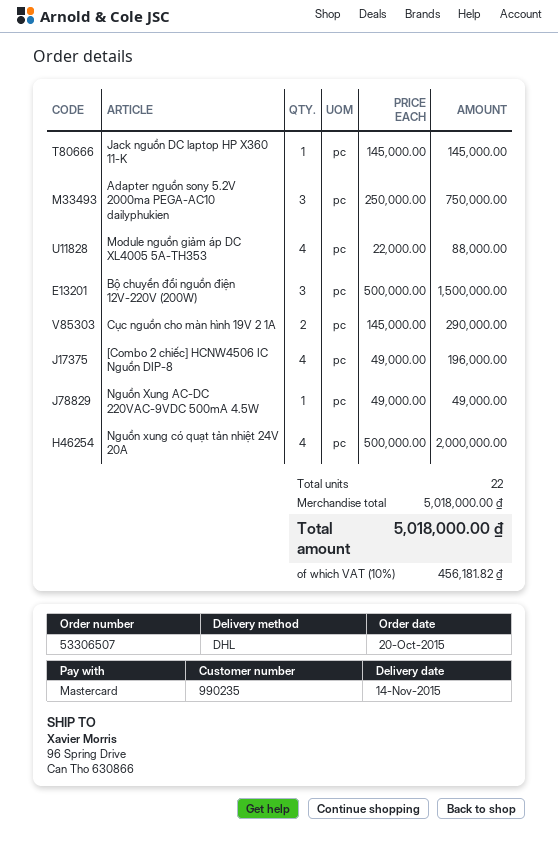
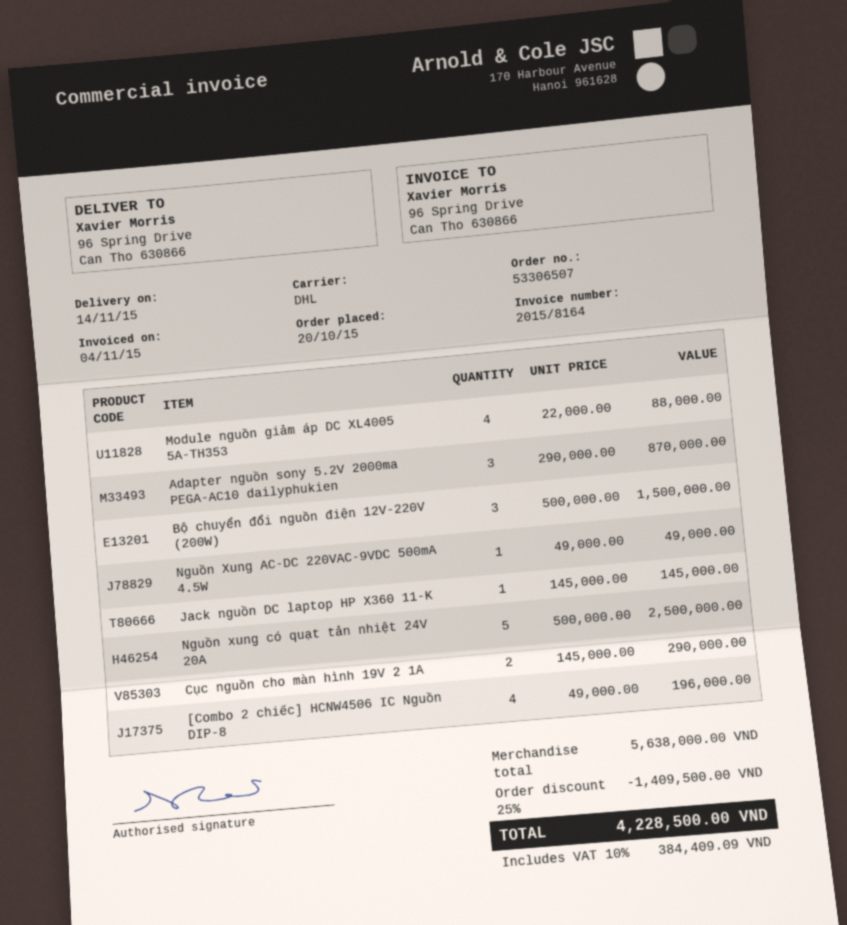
Adapter nguồn sony 5.2V 2000ma PEGA-AC10 dailyphukien: 3 x 250000.00 = 750000.00 -> 3 x 290000.00 = 870000.00
Nguồn xung có quạt tản nhiệt 24V 20A: 4 x 500000.00 = 2000000.00 -> 5 x 500000.00 = 2500000.00
subtotal: 5018000.00 -> 5638000.00
discount: none -> 25% = 1409500.00
tax: 10% = 456181.82 -> 10% = 384409.09
total: 5018000.00 -> 4228500.00

